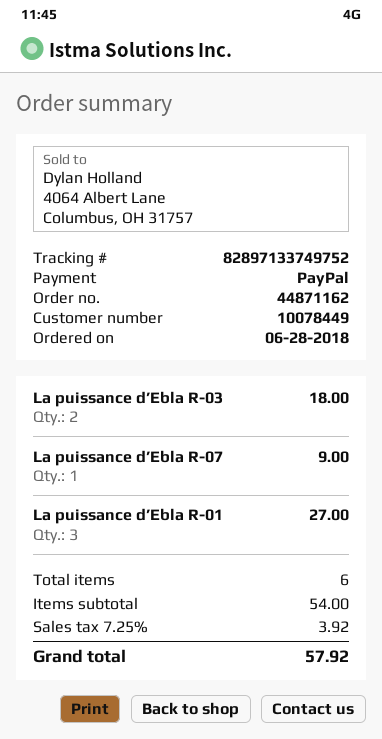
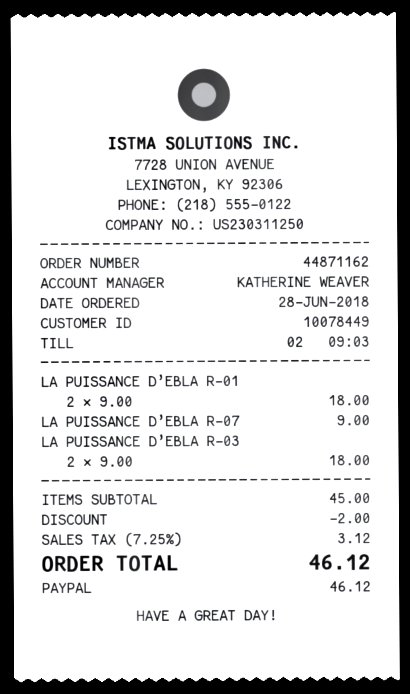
La puissance d’Ebla R-01: 3 for 27.00 -> 2 for 18.00
subtotal: 54.00 -> 45.00
discount: none -> 2.00
tax: 7.25% = 3.92 -> 7.25% = 3.12
total: 57.92 -> 46.12

